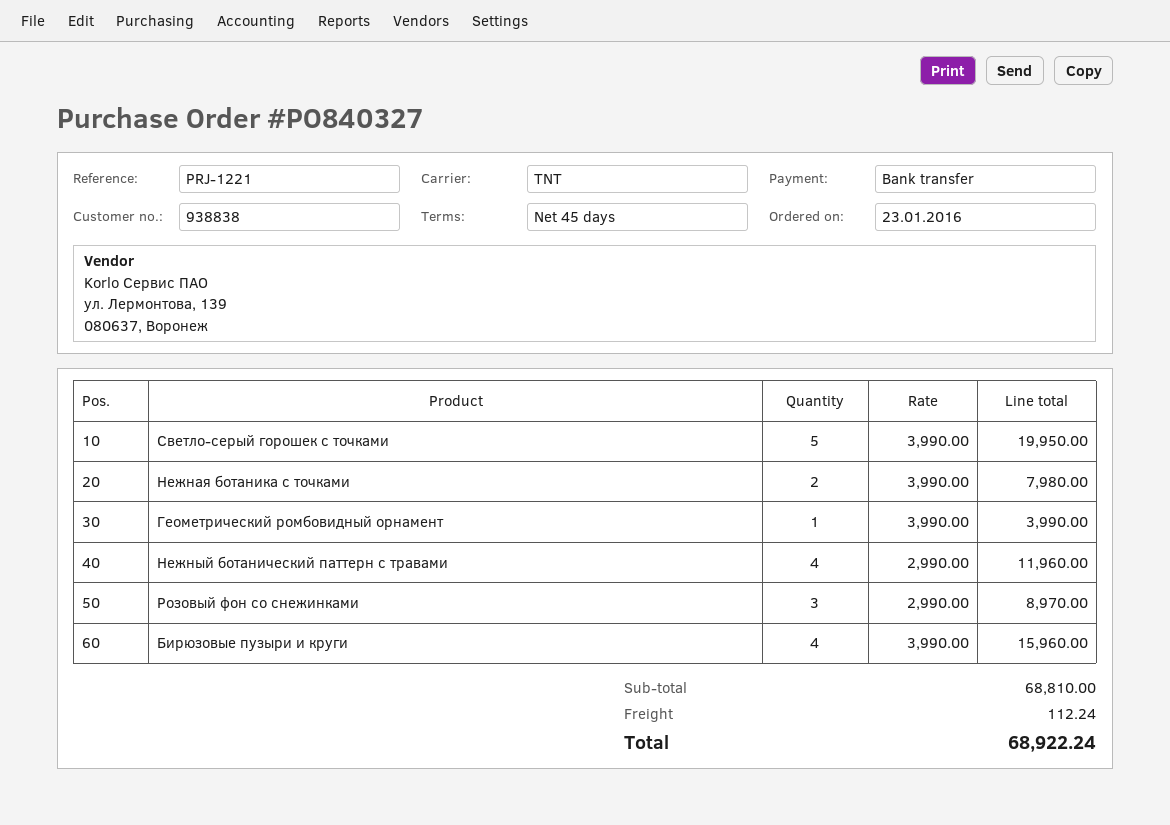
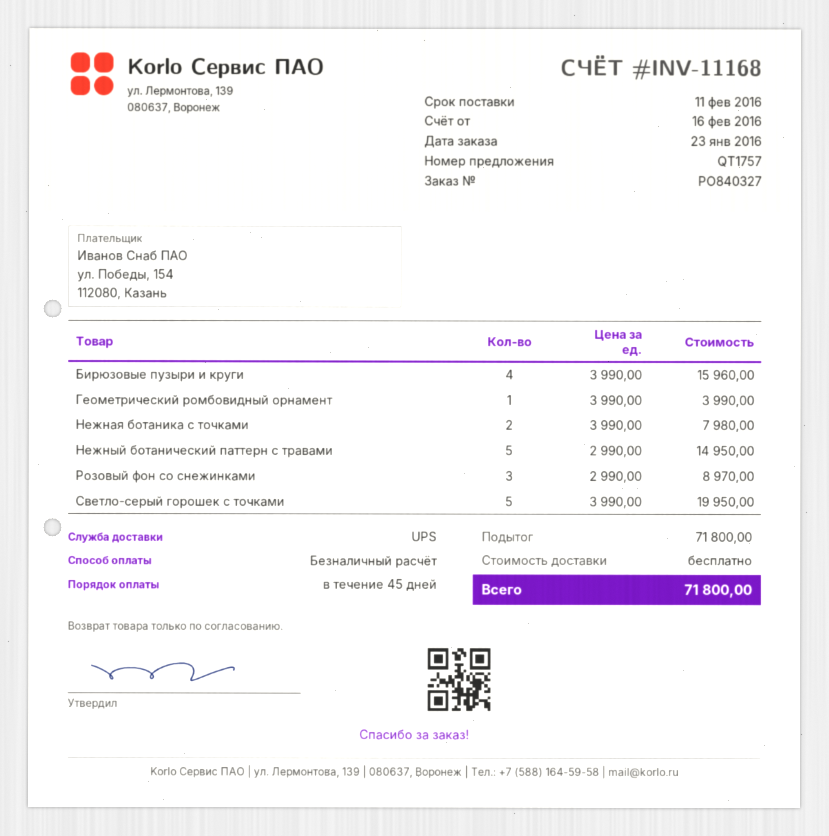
shipping method: TNT -> UPS
Нежный ботанический паттерн с травами: 4 x 2990.00 = 11960.00 -> 5 x 2990.00 = 14950.00
subtotal: 68810.00 -> 71800.00
shipping: 112.24 -> 0.00
total: 68922.24 -> 71800.00

